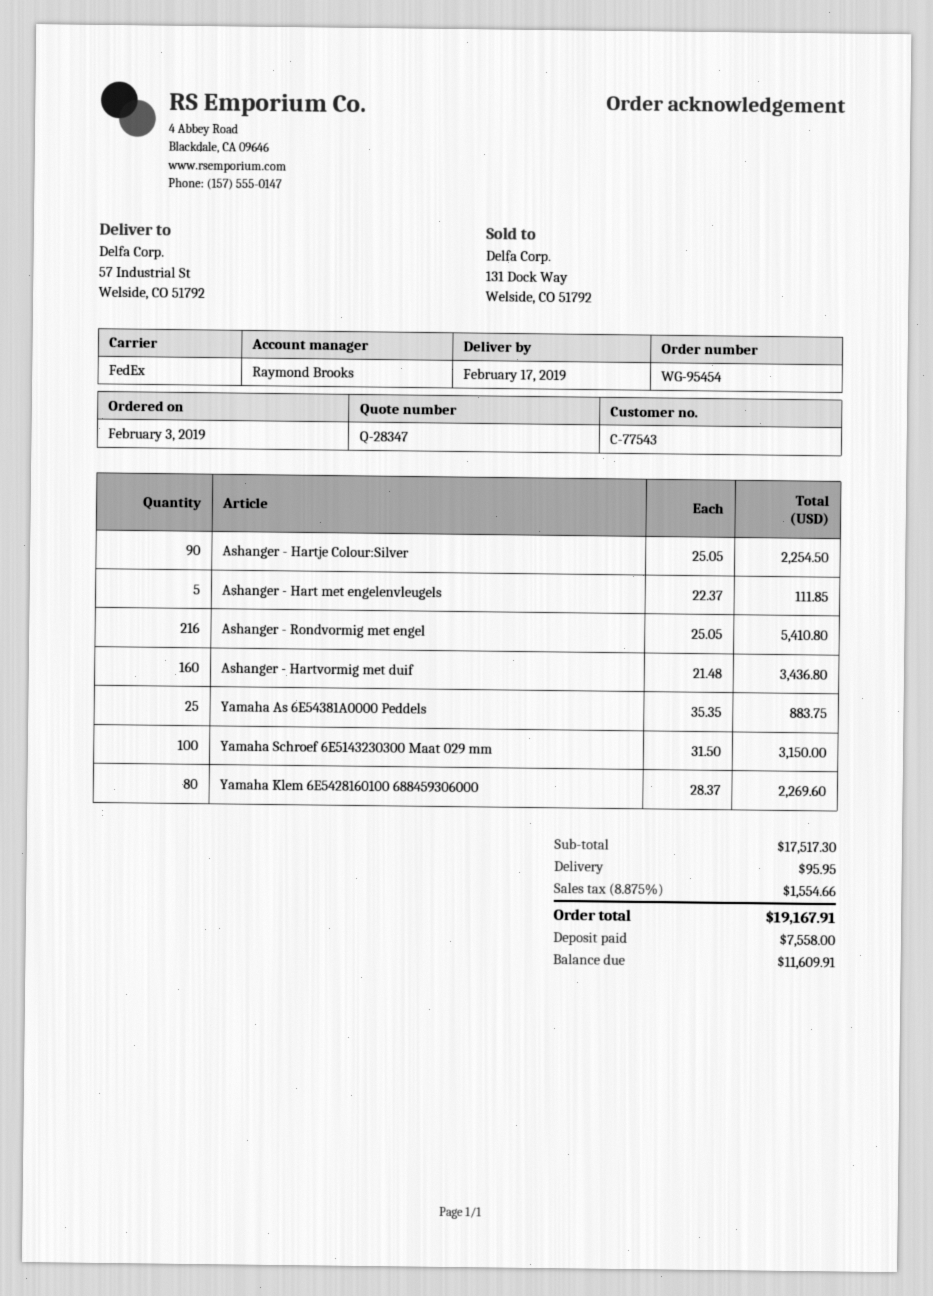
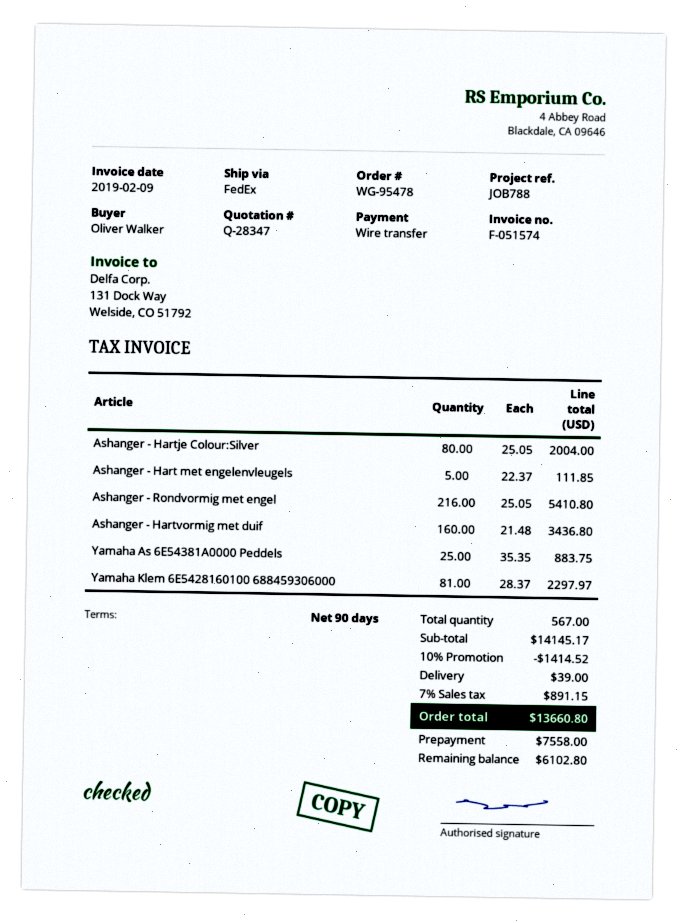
order number: WG-95454 -> WG-95478
Ashanger - Hartje Colour:Silver: 90 x 25.05 = 2254.50 -> 80 x 25.05 = 2004.00
Yamaha Schroef 6E5143230300 Maat 029 mm: 100 x 31.50 = 3150.00 -> none
Yamaha Klem 6E5428160100 688459306000: 80 x 28.37 = 2269.60 -> 81 x 28.37 = 2297.97
subtotal: 17517.30 -> 14145.17
discount: none -> 10% = 1414.52
shipping: 95.95 -> 39.00
tax: 8.875% = 1554.66 -> 7% = 891.15
total: 19167.91 -> 13660.80
balance: 11609.91 -> 6102.80

